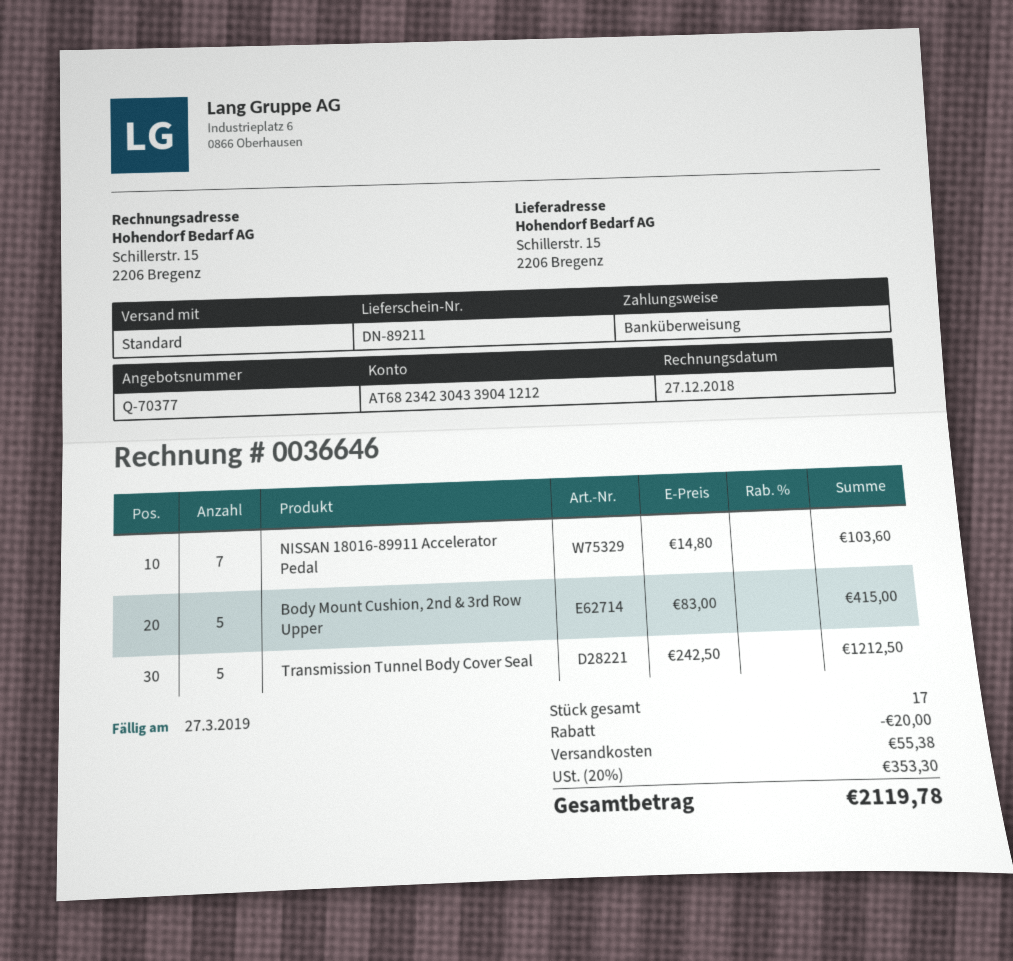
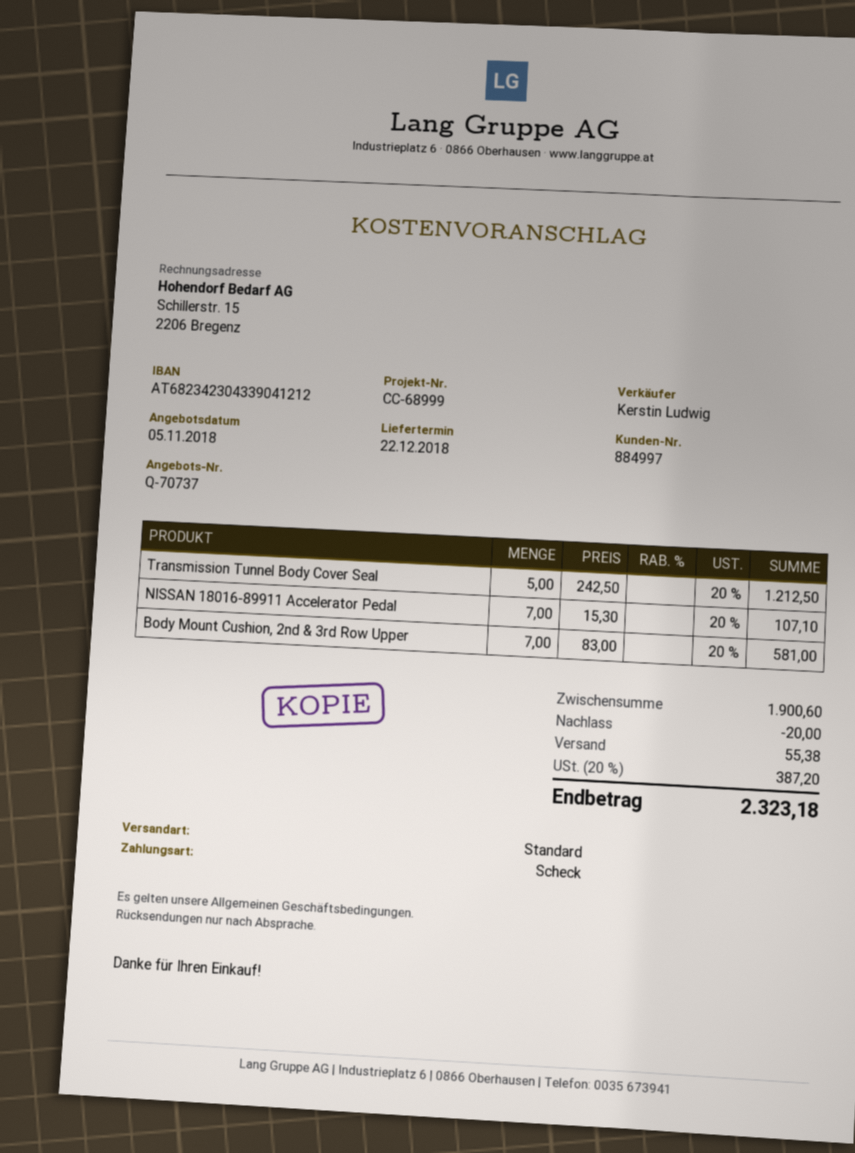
quote number: Q-70377 -> Q-70737
payment method: bank transfer -> cheque
NISSAN 18016-89911 Accelerator Pedal: 7 x 14.80 = 103.60 -> 7 x 15.30 = 107.10
Body Mount Cushion, 2nd & 3rd Row Upper: 5 x 83.00 = 415.00 -> 7 x 83.00 = 581.00
tax: 20% = 353.30 -> 20% = 387.20
total: 2119.78 -> 2323.18

